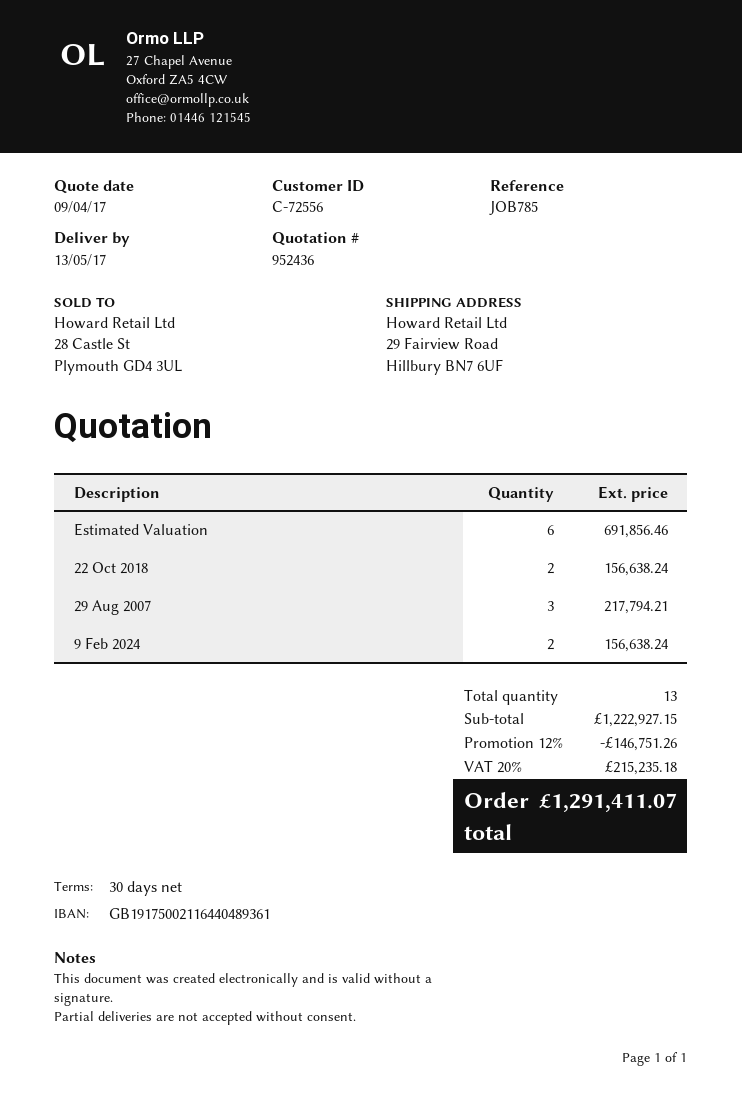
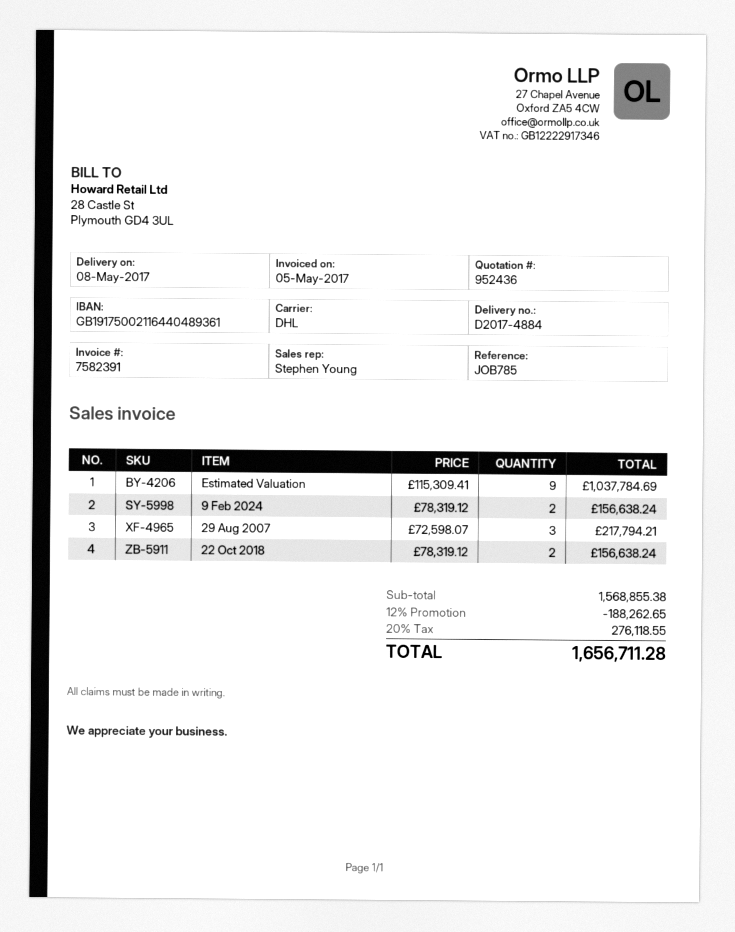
delivery date: 2017-05-13 -> 2017-05-08
Estimated Valuation: 6 for 691856.46 -> 9 for 1037784.69
subtotal: 1222927.15 -> 1568855.38
discount: 12% = 146751.26 -> 12% = 188262.65
tax: 20% = 215235.18 -> 20% = 276118.55
total: 1291411.07 -> 1656711.28

